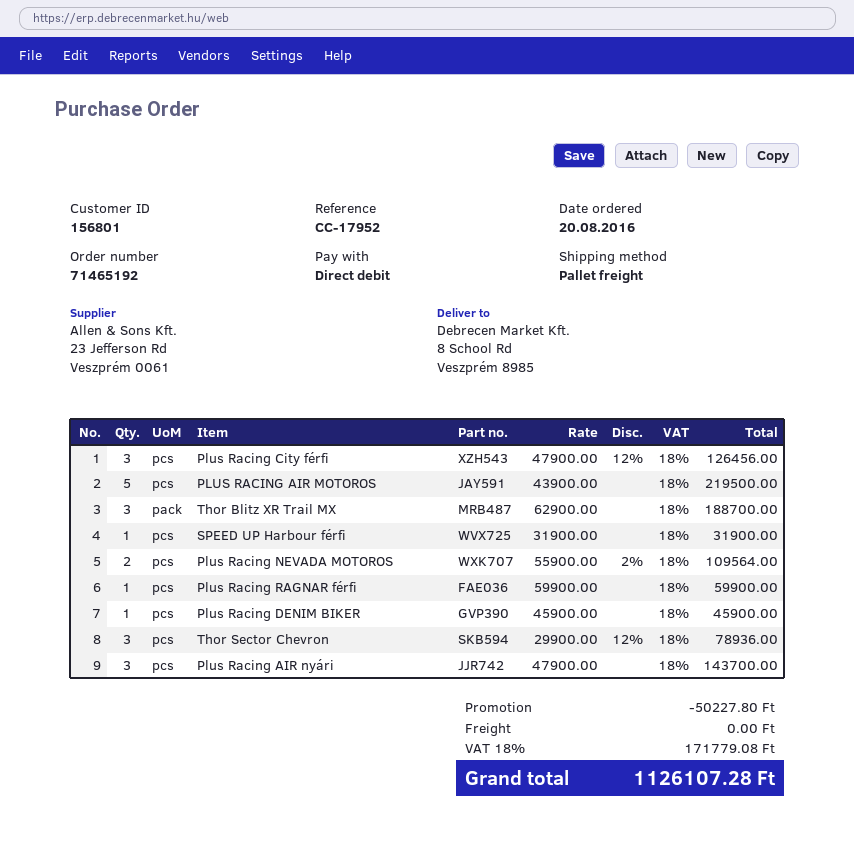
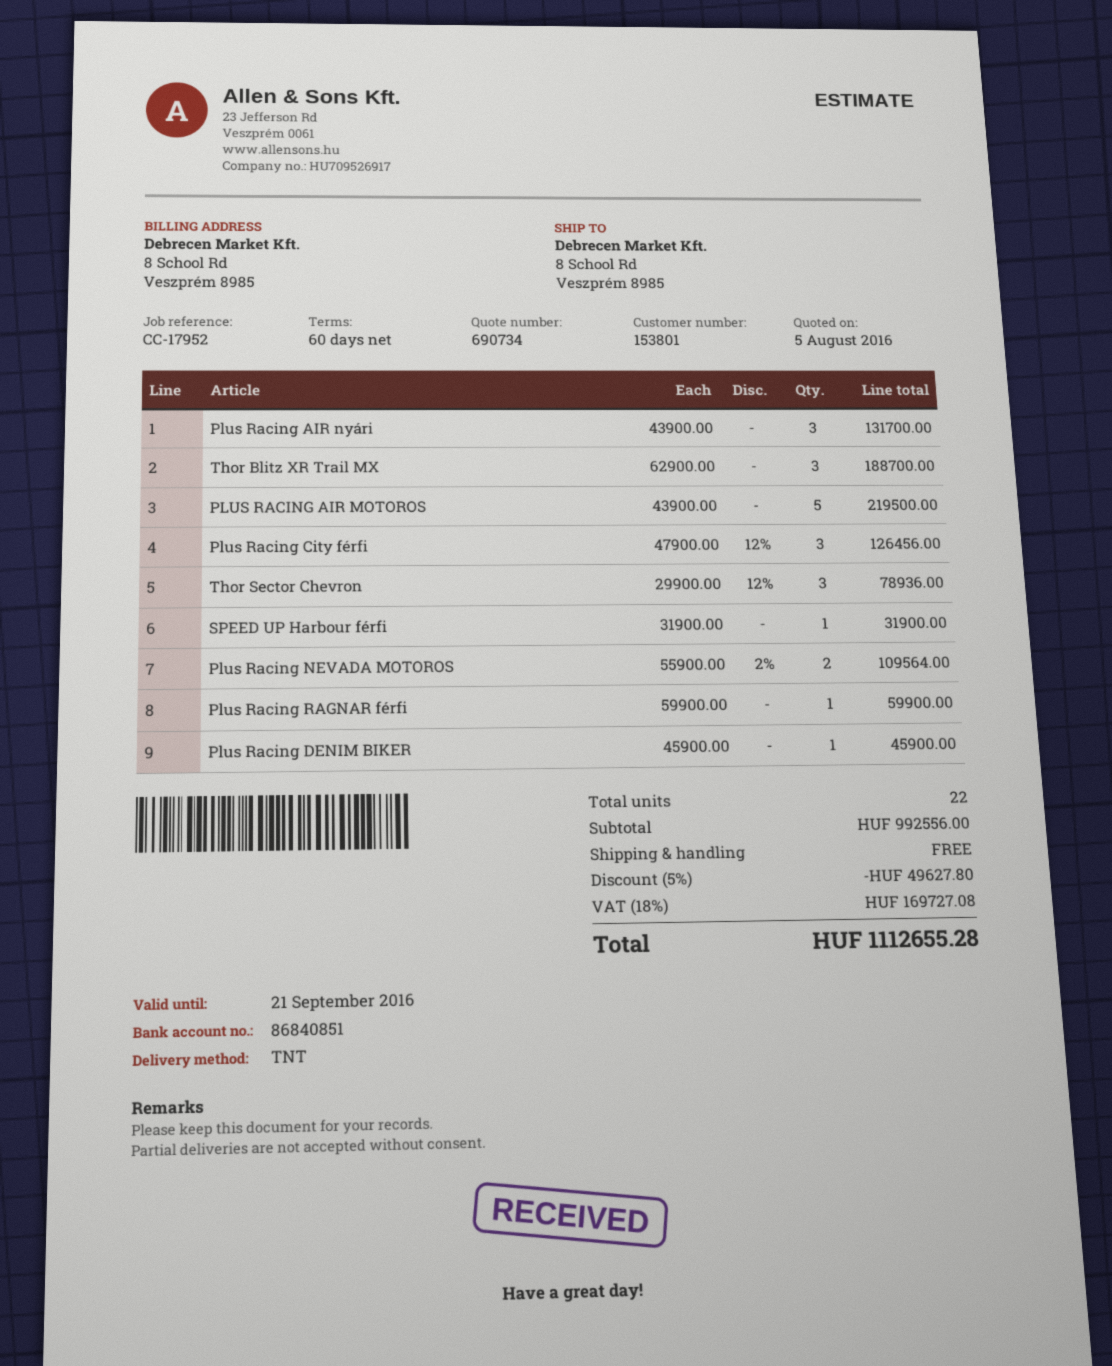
customer number: 156801 -> 153801
shipping method: pallet freight -> TNT
Plus Racing AIR nyári: 3 x 47900.00 = 143700.00 -> 3 x 43900.00 = 131700.00
discount: 50227.80 -> 49627.80
tax: 18% = 171779.08 -> 18% = 169727.08
total: 1126107.28 -> 1112655.28

